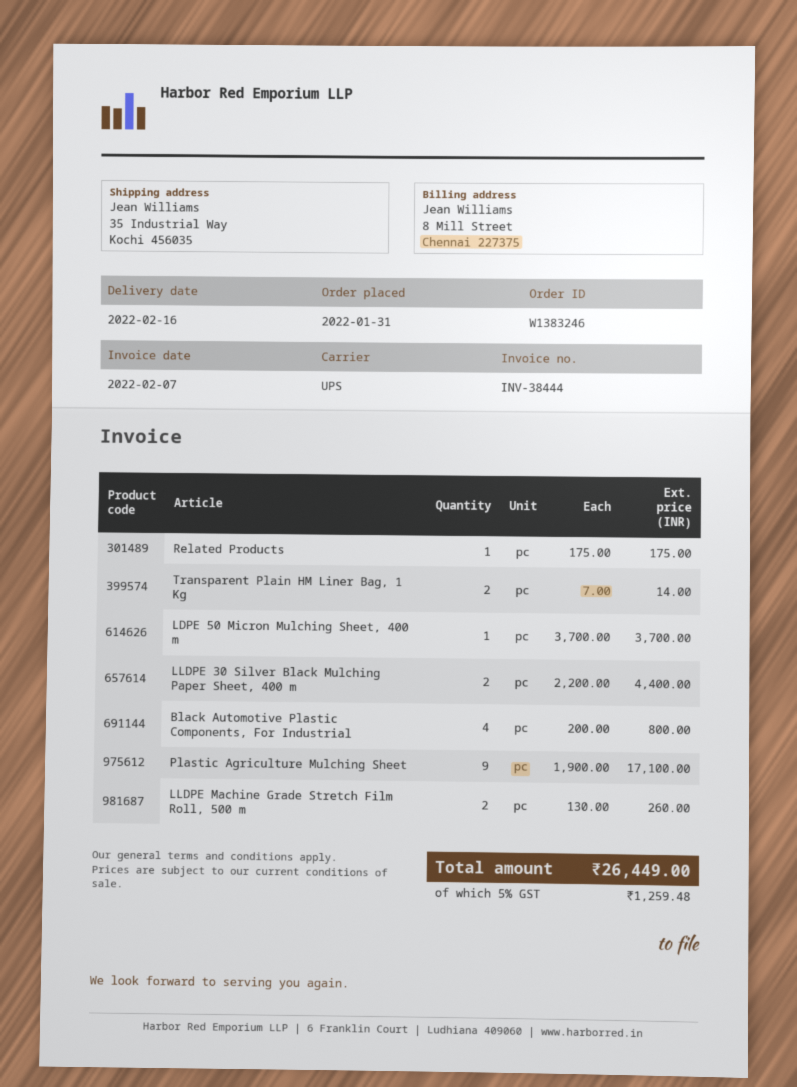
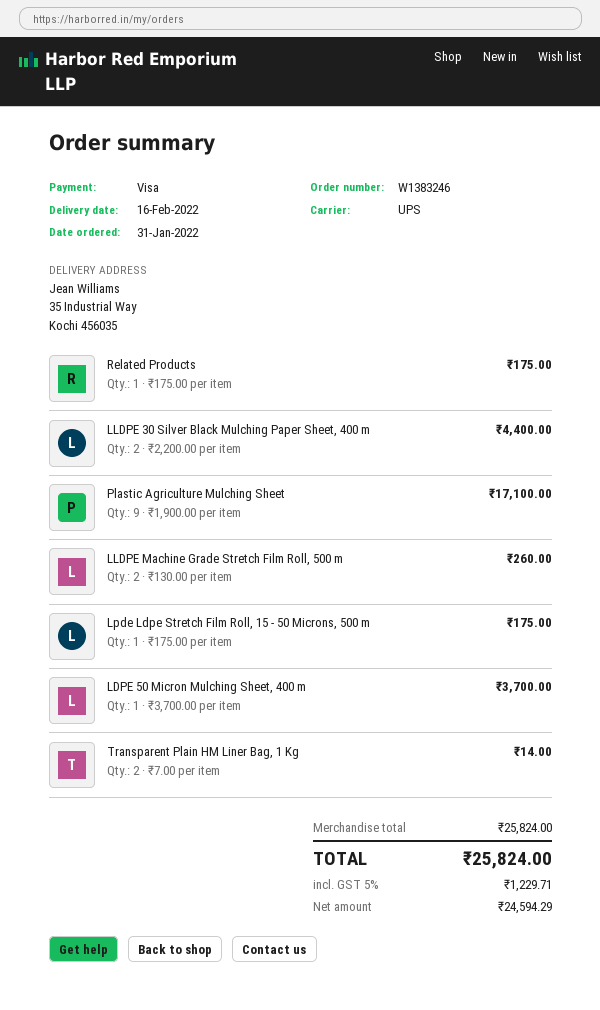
Black Automotive Plastic Components, For Industrial: 4 x 200.00 = 800.00 -> none
Lpde Ldpe Stretch Film Roll, 15 - 50 Microns, 500 m: none -> 1 x 175.00 = 175.00
tax: 5% = 1259.48 -> 5% = 1229.71
total: 26449.00 -> 25824.00

